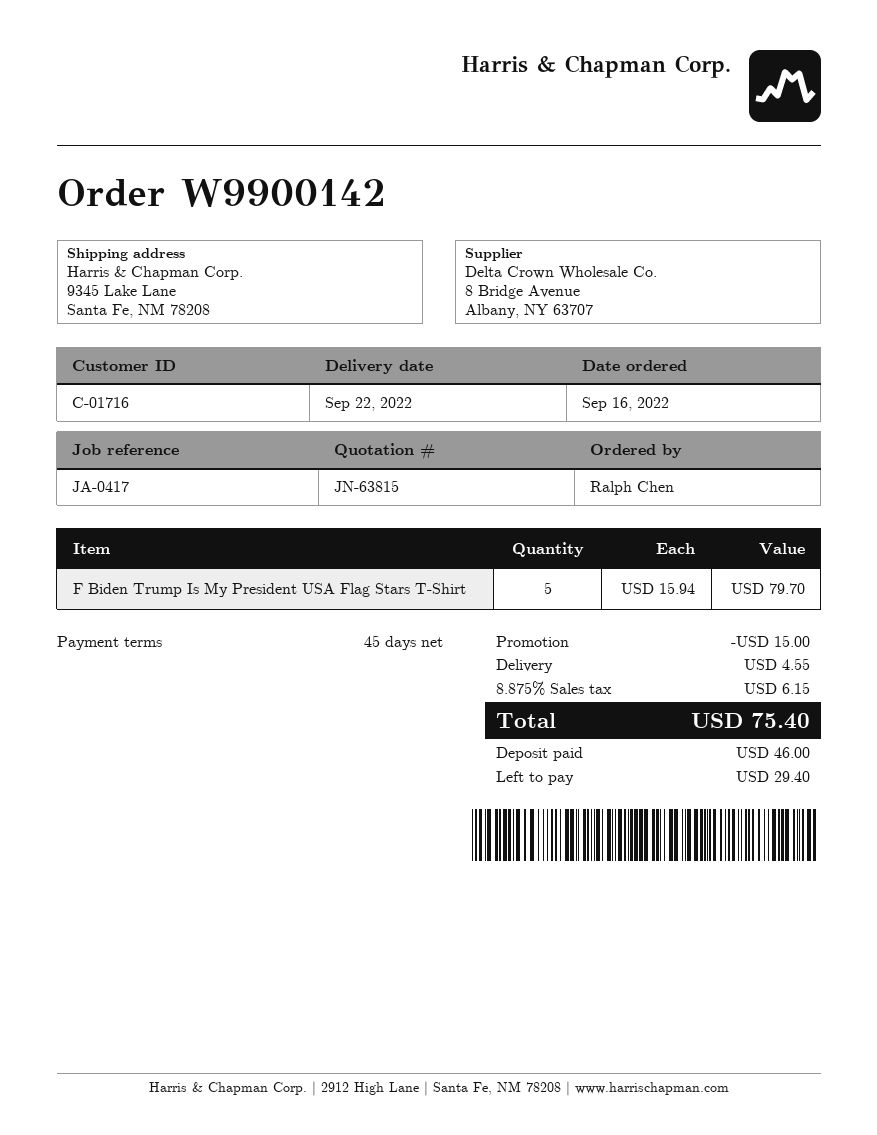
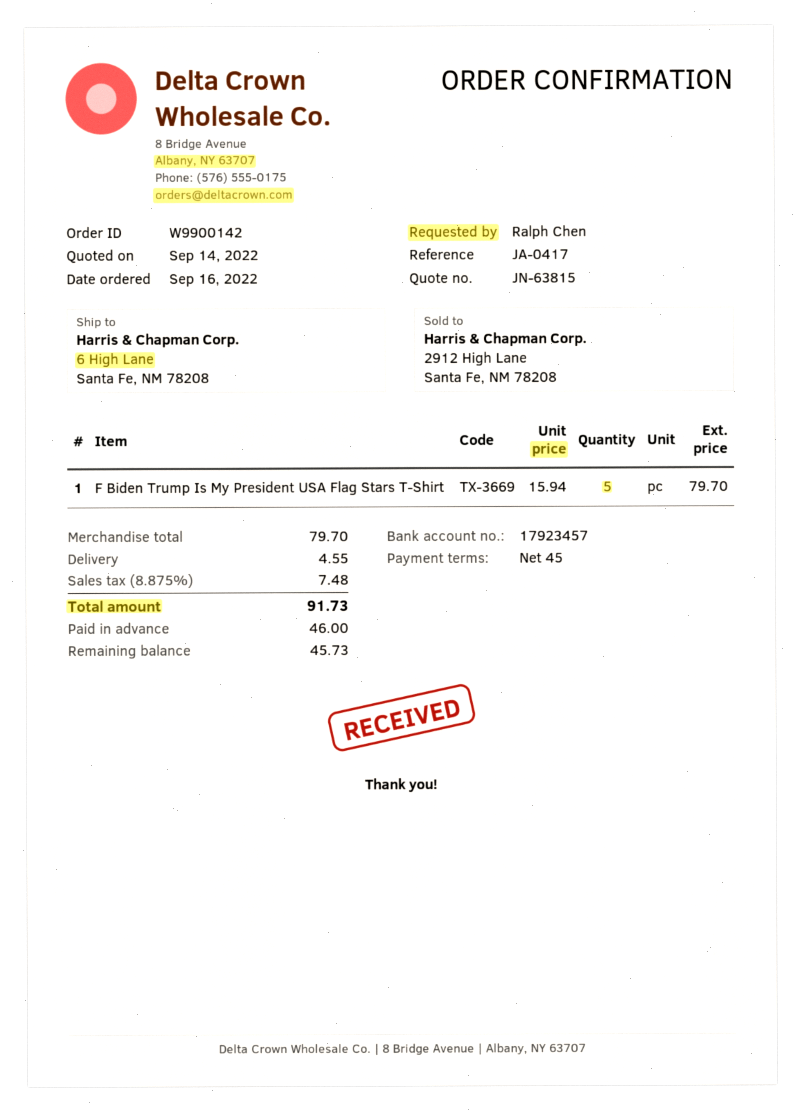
ship to: 9345 Lake Lane, Santa Fe, NM 78208 -> 6 High Lane, Santa Fe, NM 78208
discount: 15.00 -> none
tax: 8.875% = 6.15 -> 8.875% = 7.48
total: 75.40 -> 91.73
balance: 29.40 -> 45.73

